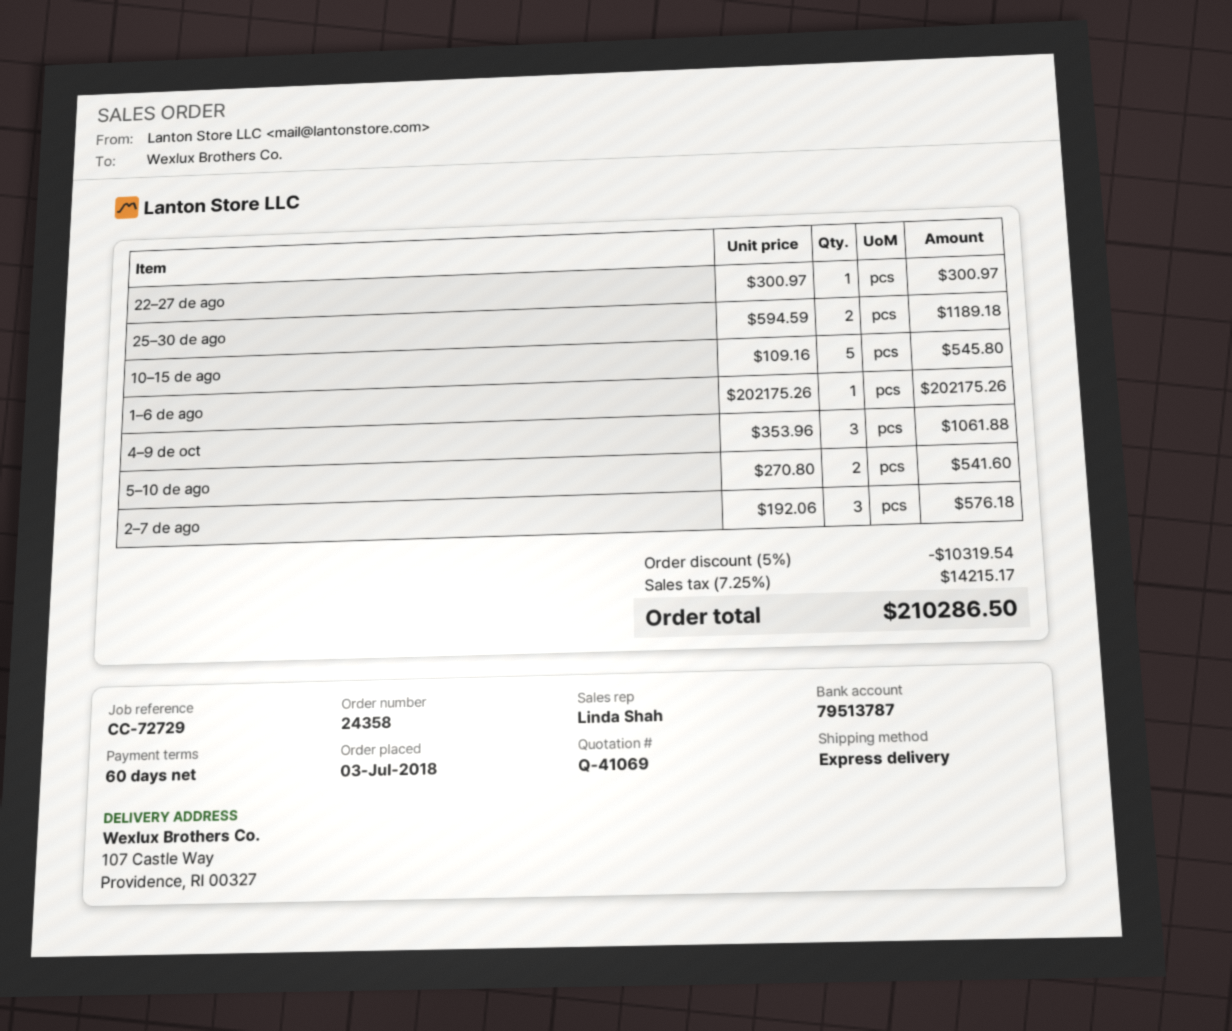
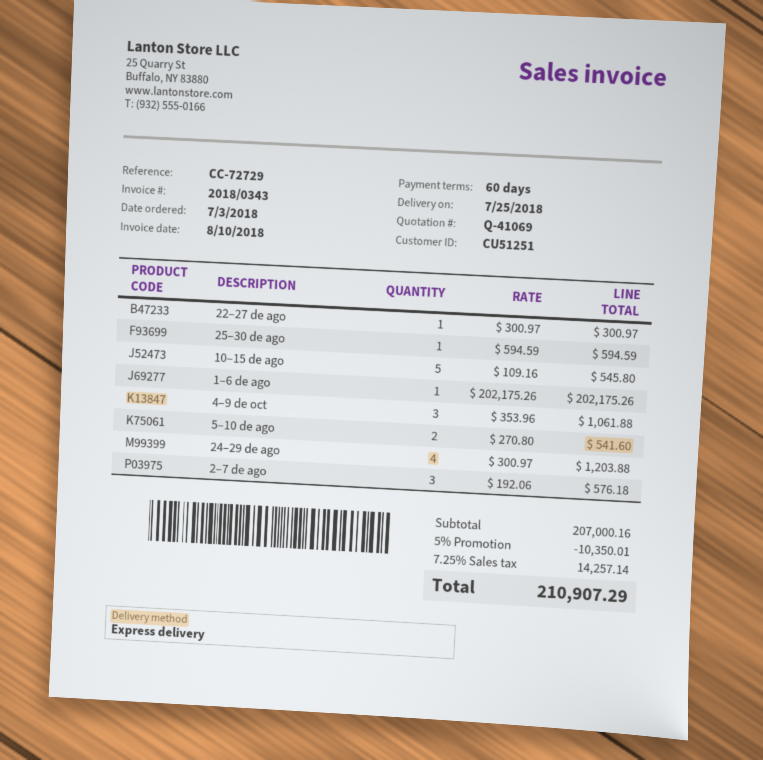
25–30 de ago: 2 x 594.59 = 1189.18 -> 1 x 594.59 = 594.59
24–29 de ago: none -> 4 x 300.97 = 1203.88
discount: 5% = 10319.54 -> 5% = 10350.01
tax: 7.25% = 14215.17 -> 7.25% = 14257.14
total: 210286.50 -> 210907.29

